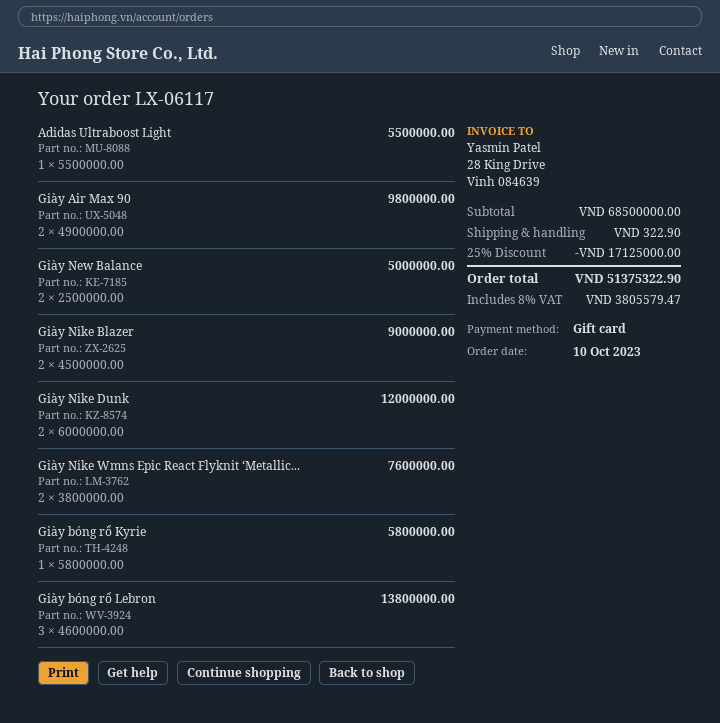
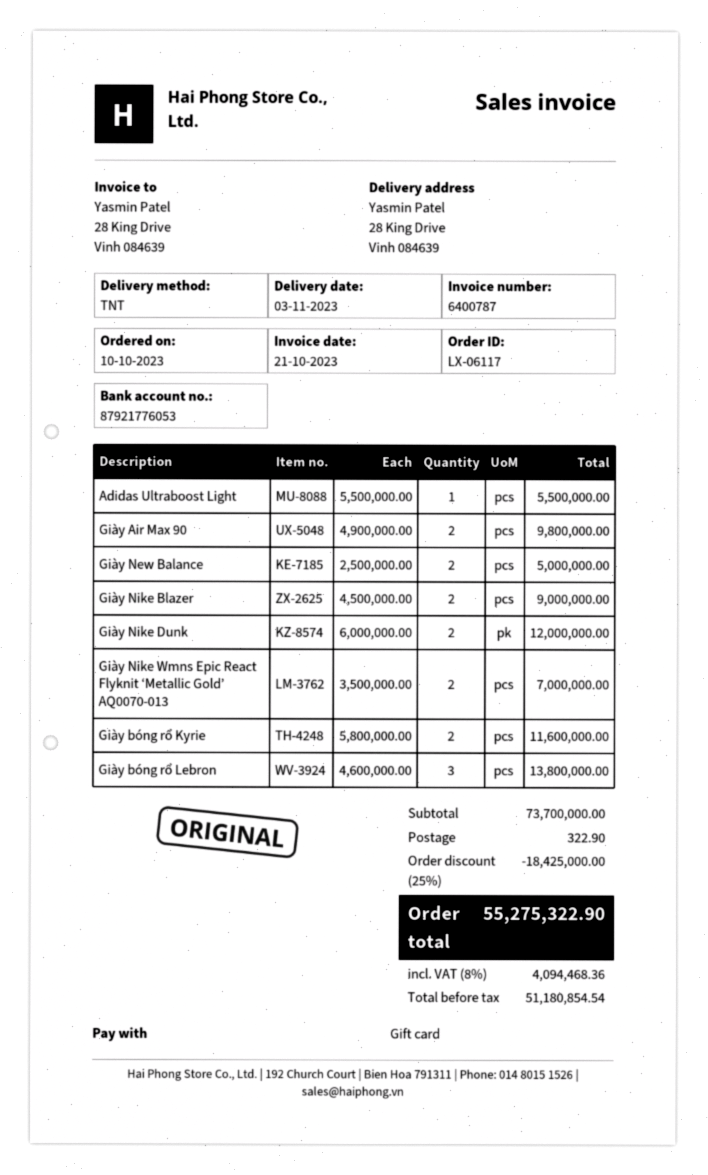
Giày Nike Wmns Epic React Flyknit ‘Metallic...: 2 x 3800000.00 = 7600000.00 -> 2 x 3500000.00 = 7000000.00
Giày bóng rổ Kyrie: 1 x 5800000.00 = 5800000.00 -> 2 x 5800000.00 = 11600000.00
subtotal: 68500000.00 -> 73700000.00
discount: 25% = 17125000.00 -> 25% = 18425000.00
tax: 8% = 3805579.47 -> 8% = 4094468.36
total: 51375322.90 -> 55275322.90

